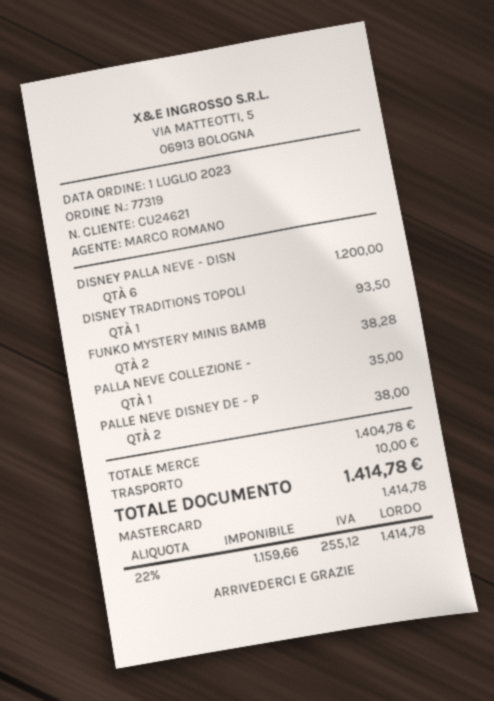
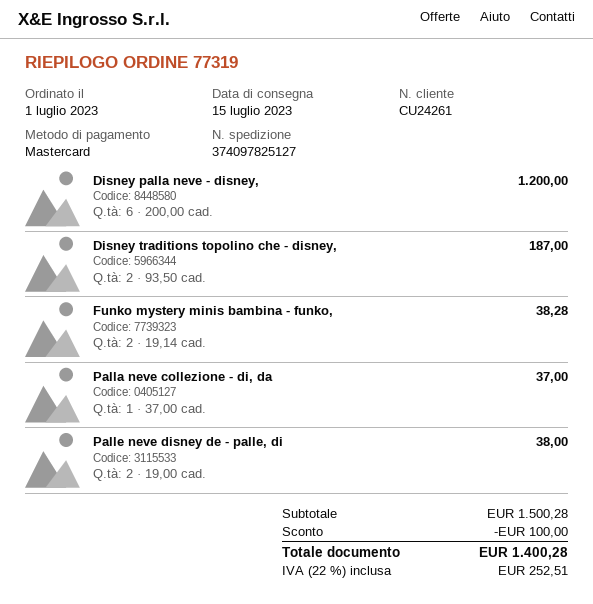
customer number: CU24621 -> CU24261
DISNEY TRADITIONS TOPOLI: 1 for 93.50 -> 2 for 187.00
PALLA NEVE COLLEZIONE -: 1 for 35.00 -> 1 for 37.00
subtotal: 1404.78 -> 1500.28
discount: none -> 100.00
shipping: 10.00 -> none
tax: 22% = 255.12 -> 22% = 252.51
total: 1414.78 -> 1400.28

